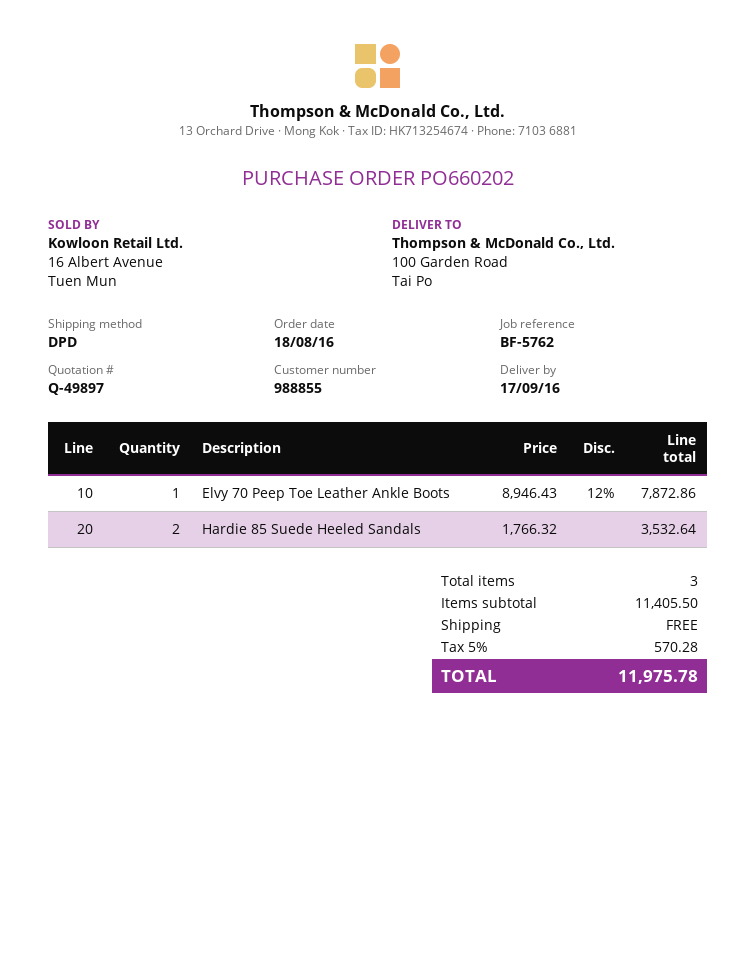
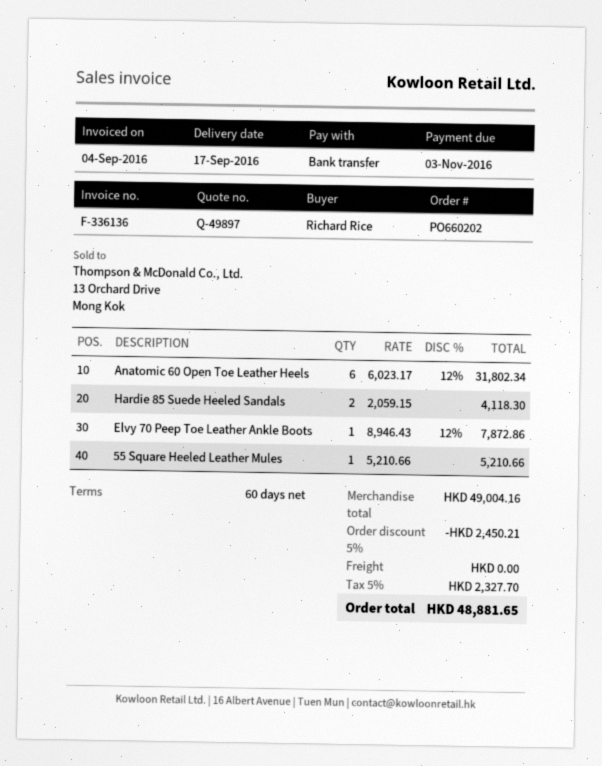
Hardie 85 Suede Heeled Sandals: 2 x 1766.32 = 3532.64 -> 2 x 2059.15 = 4118.30
Anatomic 60 Open Toe Leather Heels: none -> 6 x 6023.17 - 12% = 31802.34
55 Square Heeled Leather Mules: none -> 1 x 5210.66 = 5210.66
subtotal: 11405.50 -> 49004.16
discount: none -> 5% = 2450.21
tax: 5% = 570.28 -> 5% = 2327.70
total: 11975.78 -> 48881.65

